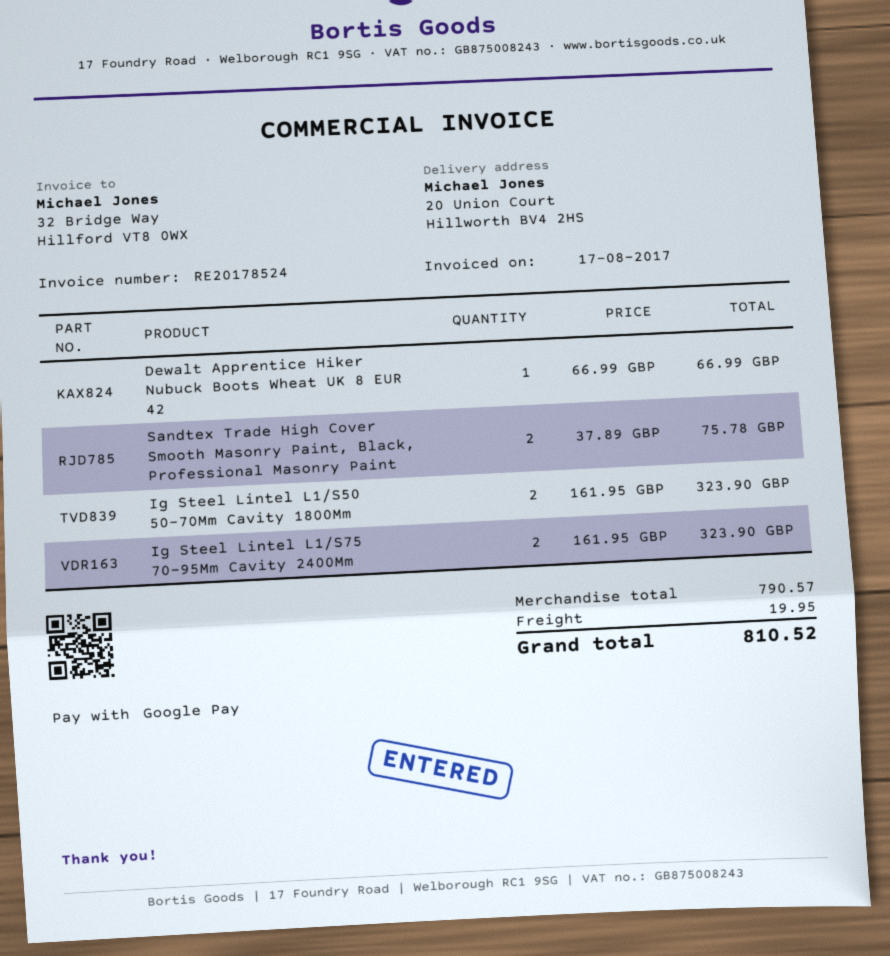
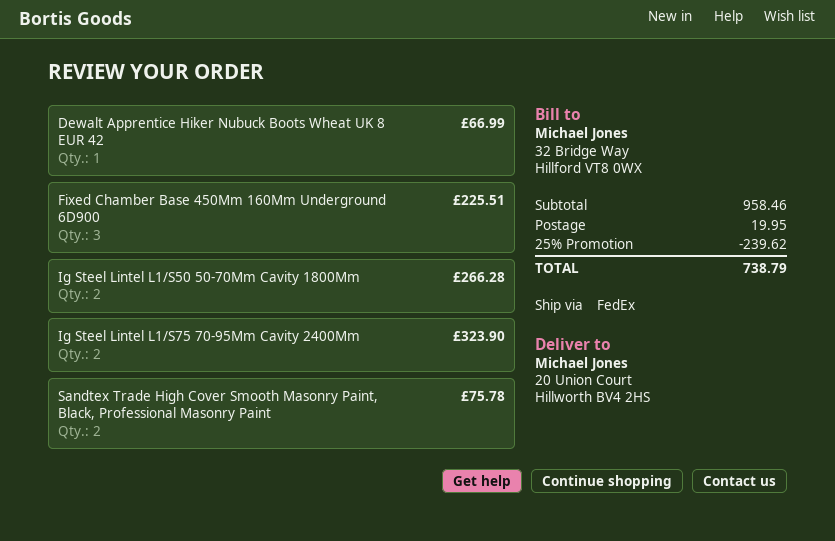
Ig Steel Lintel L1/S50 50-70Mm Cavity 1800Mm: 2 for 323.90 -> 2 for 266.28
Fixed Chamber Base 450Mm 160Mm Underground 6D900: none -> 3 for 225.51
subtotal: 790.57 -> 958.46
discount: none -> 25% = 239.62
total: 810.52 -> 738.79

